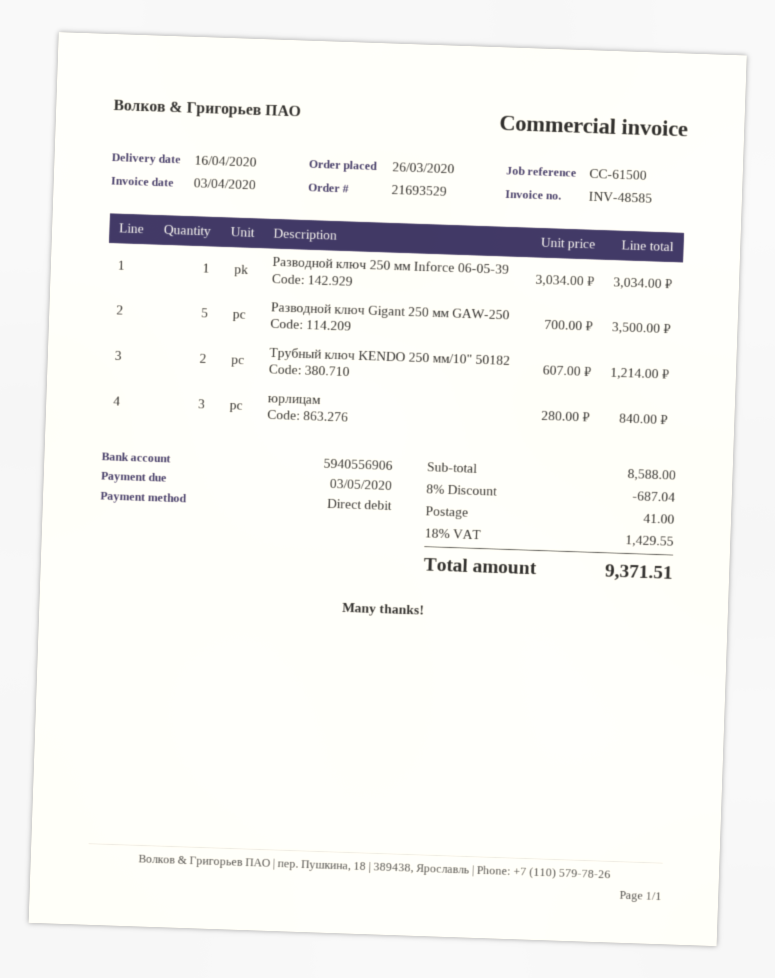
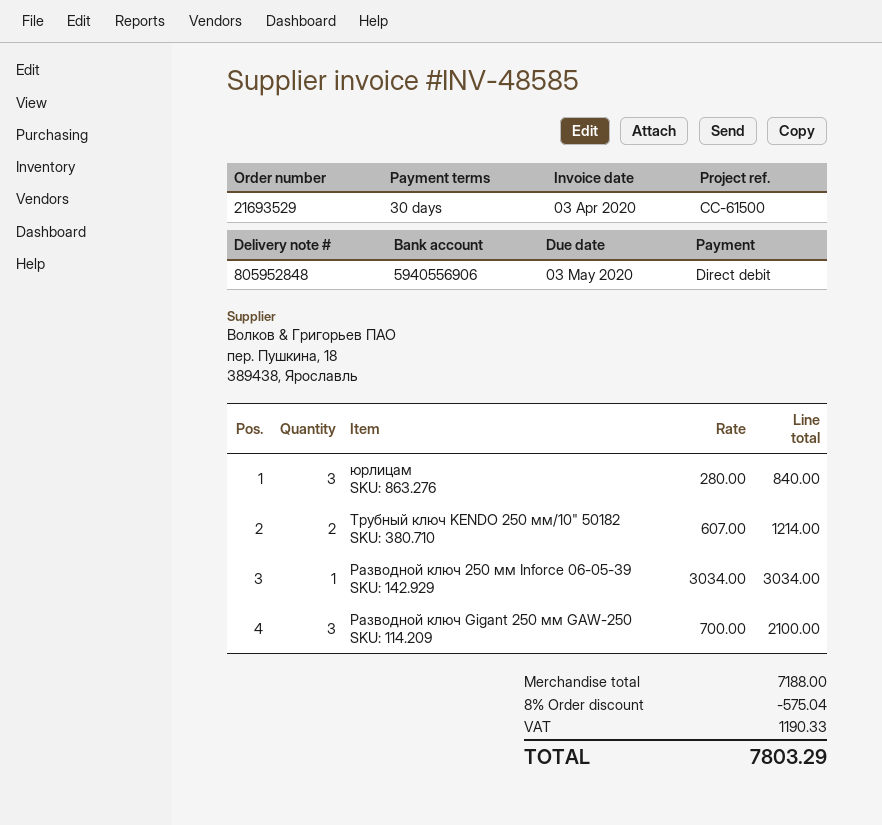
Разводной ключ Gigant 250 мм GAW-250: 5 x 700.00 = 3500.00 -> 3 x 700.00 = 2100.00
subtotal: 8588.00 -> 7188.00
discount: 8% = 687.04 -> 8% = 575.04
shipping: 41.00 -> none
tax: 1429.55 -> 1190.33
total: 9371.51 -> 7803.29

